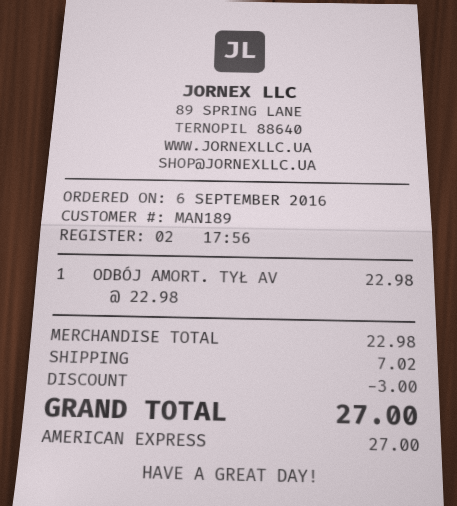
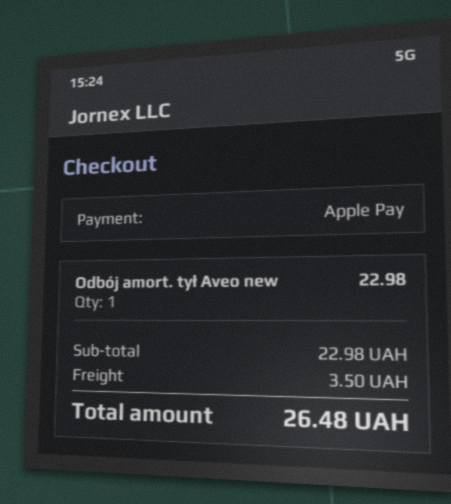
payment method: American Express -> Apple Pay
discount: 3.00 -> none
shipping: 7.02 -> 3.50
total: 27.00 -> 26.48

